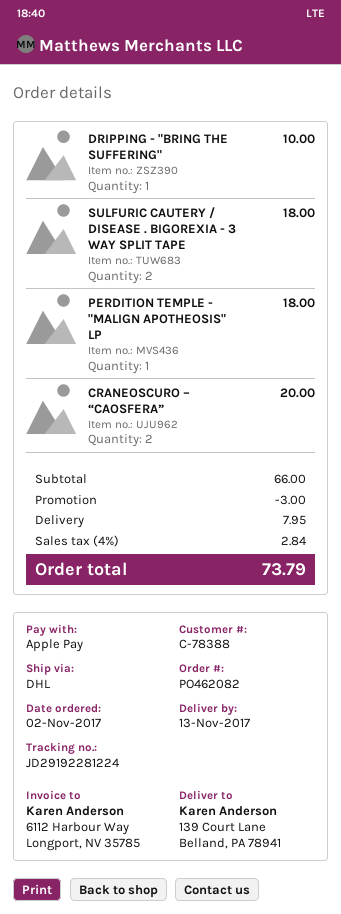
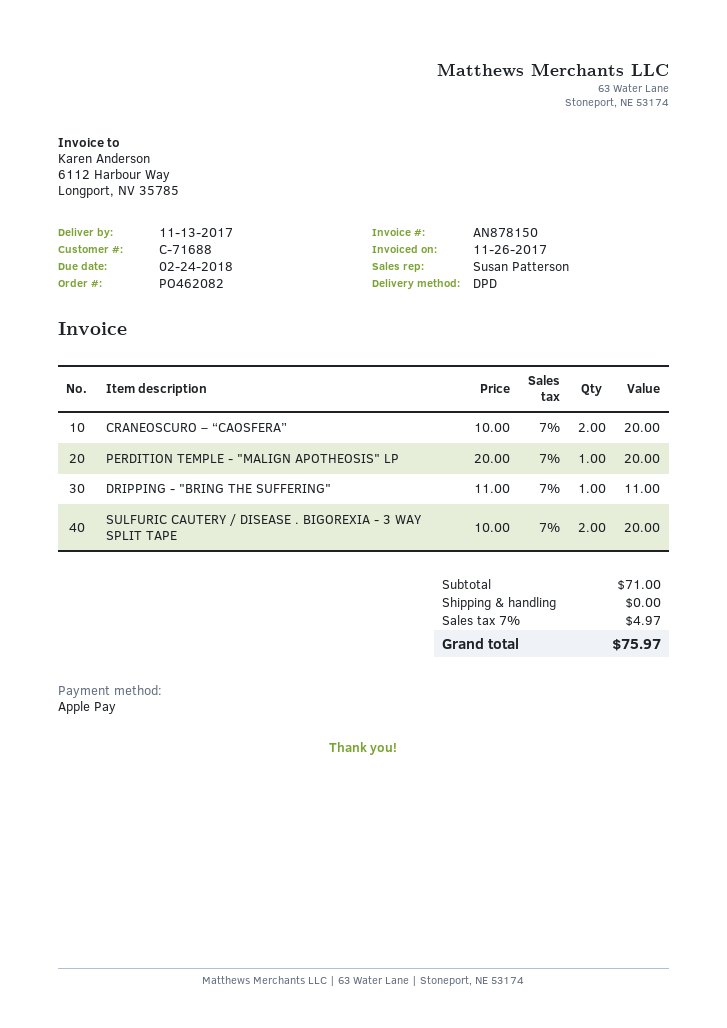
customer number: C-78388 -> C-71688
shipping method: DHL -> DPD
DRIPPING - "BRING THE SUFFERING": 1 for 10.00 -> 1 for 11.00
SULFURIC CAUTERY / DISEASE . BIGOREXIA - 3 WAY SPLIT TAPE: 2 for 18.00 -> 2 for 20.00
PERDITION TEMPLE - "MALIGN APOTHEOSIS" LP: 1 for 18.00 -> 1 for 20.00
subtotal: 66.00 -> 71.00
discount: 3.00 -> none
shipping: 7.95 -> 0.00
tax: 4% = 2.84 -> 7% = 4.97
total: 73.79 -> 75.97

